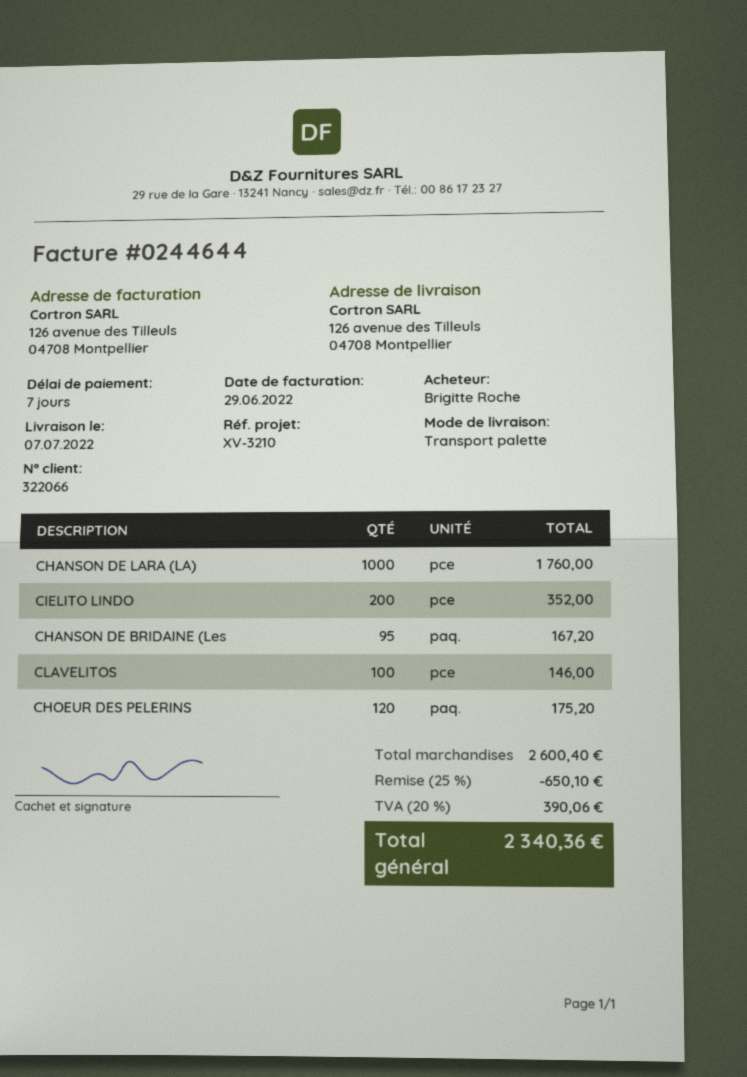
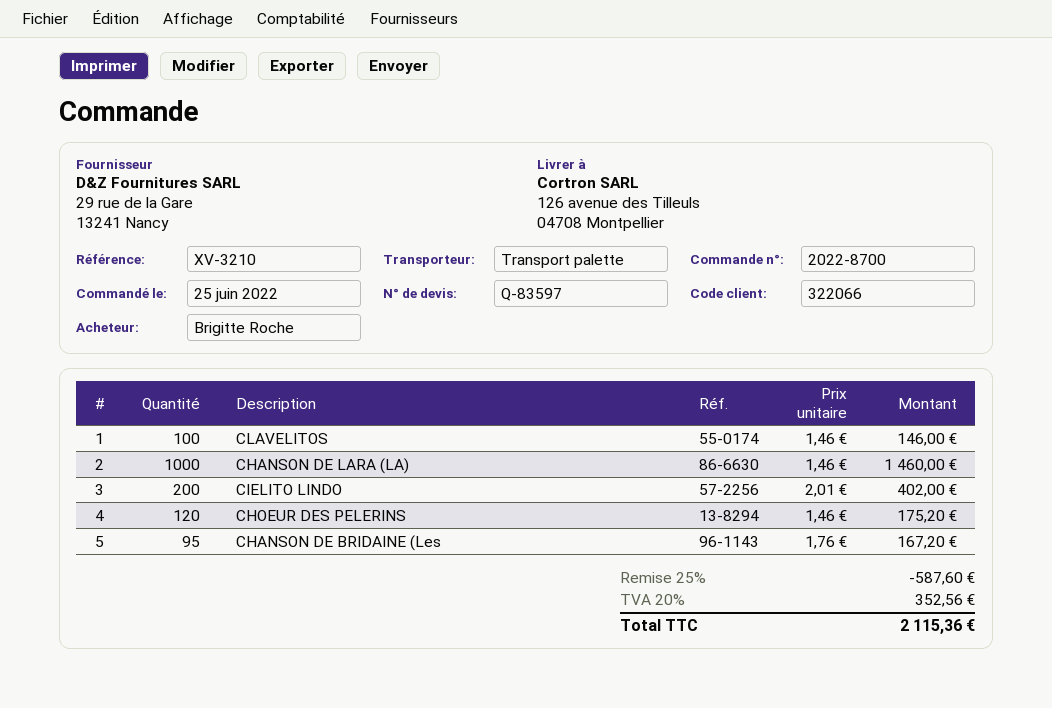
CHANSON DE LARA (LA): 1000 for 1760.00 -> 1000 for 1460.00
CIELITO LINDO: 200 for 352.00 -> 200 for 402.00
discount: 25% = 650.10 -> 25% = 587.60
tax: 20% = 390.06 -> 20% = 352.56
total: 2340.36 -> 2115.36

